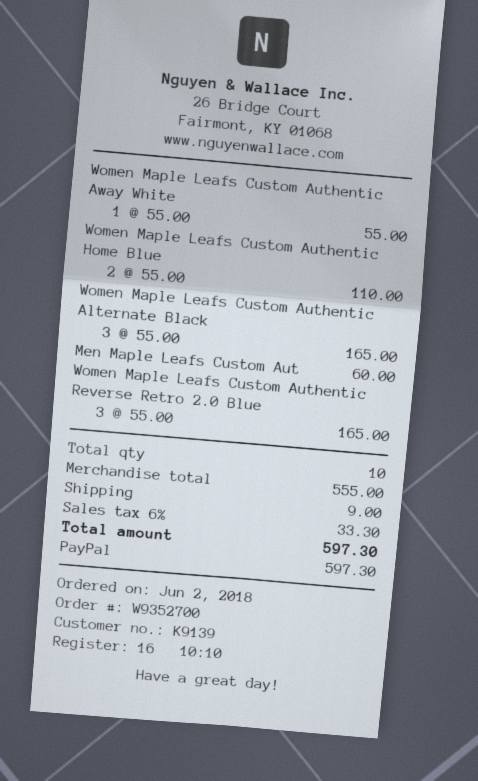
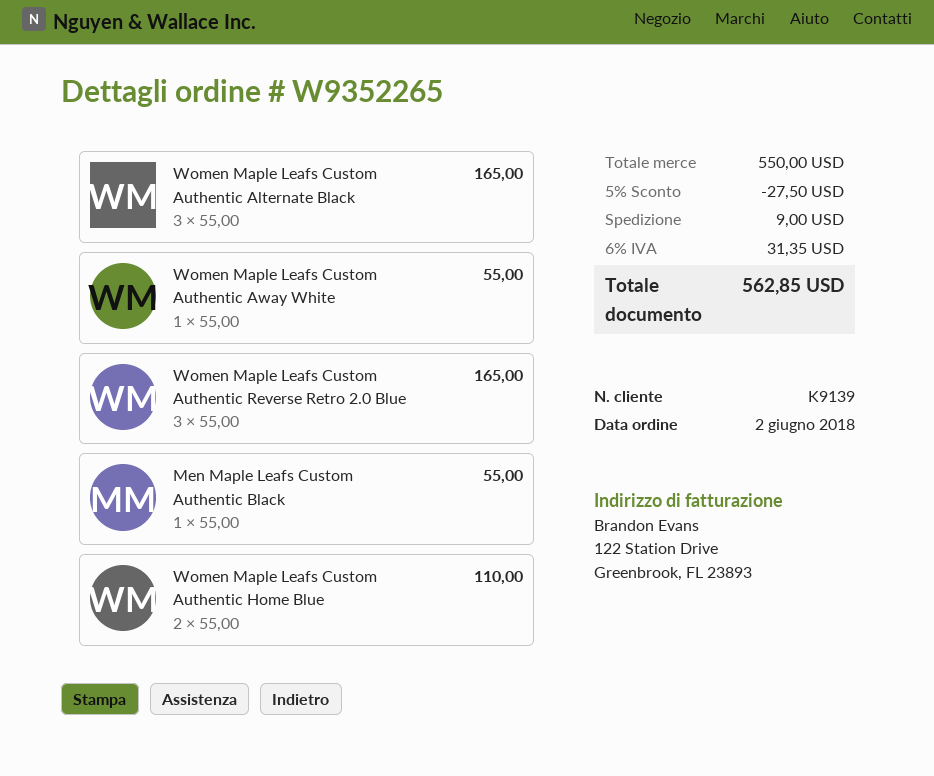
order number: W9352700 -> W9352265
Men Maple Leafs Custom Aut: 1 x 60.00 = 60.00 -> 1 x 55.00 = 55.00
subtotal: 555.00 -> 550.00
discount: none -> 5% = 27.50
tax: 6% = 33.30 -> 6% = 31.35
total: 597.30 -> 562.85

